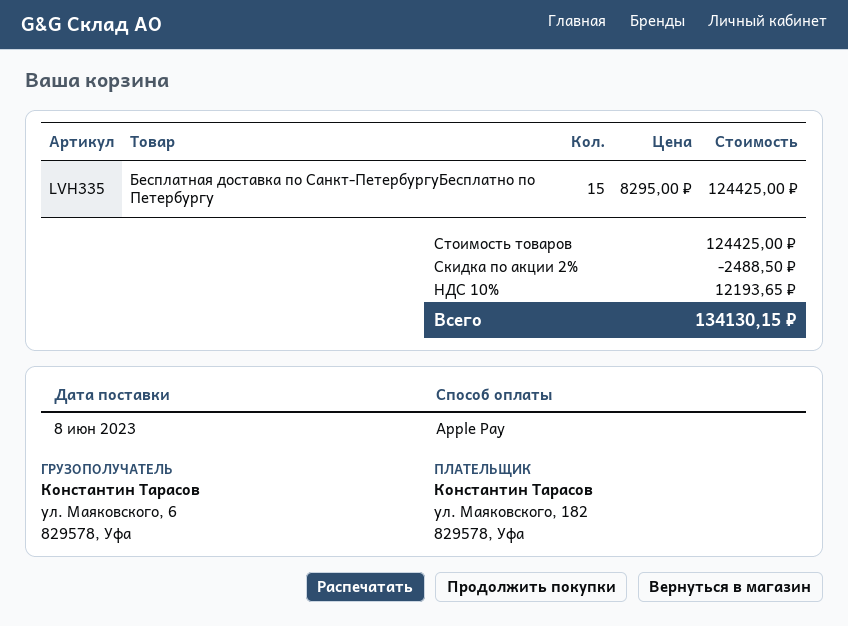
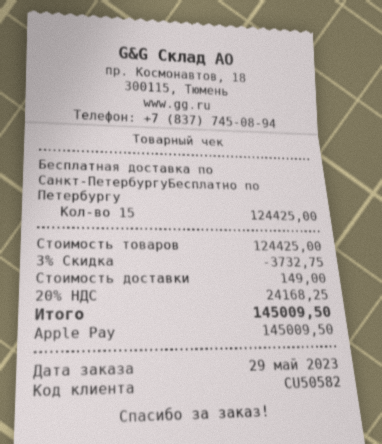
discount: 2% = 2488.50 -> 3% = 3732.75
shipping: none -> 149.00
tax: 10% = 12193.65 -> 20% = 24168.25
total: 134130.15 -> 145009.50

